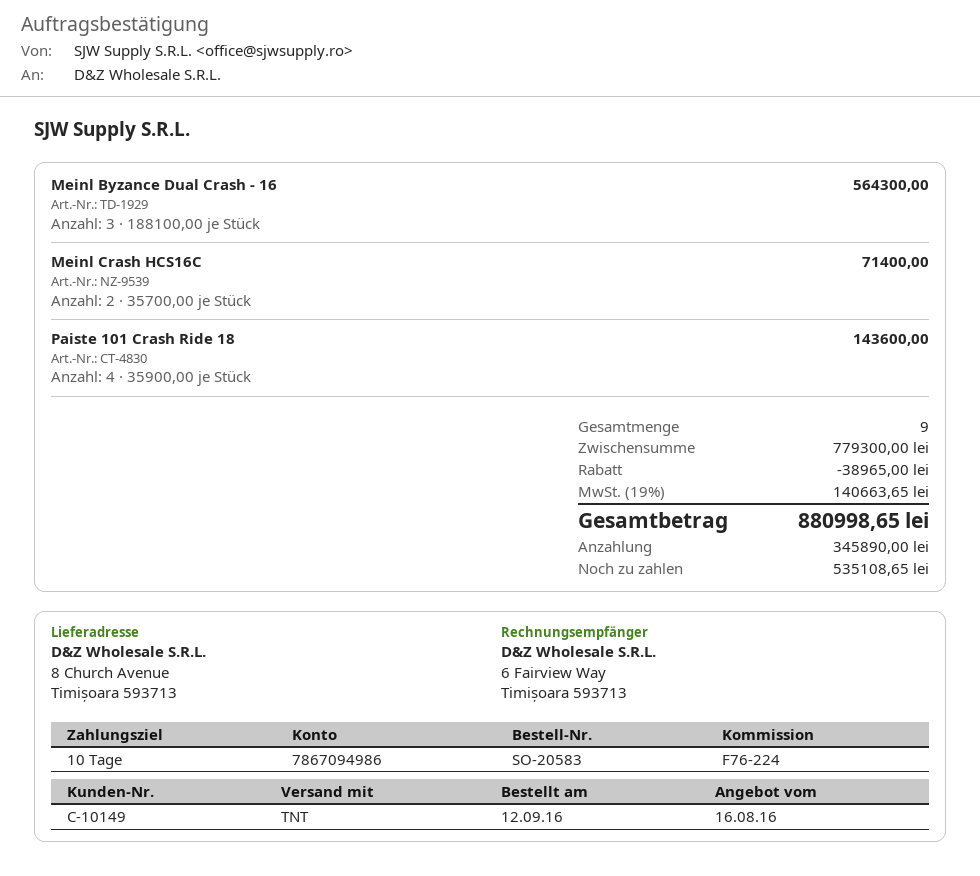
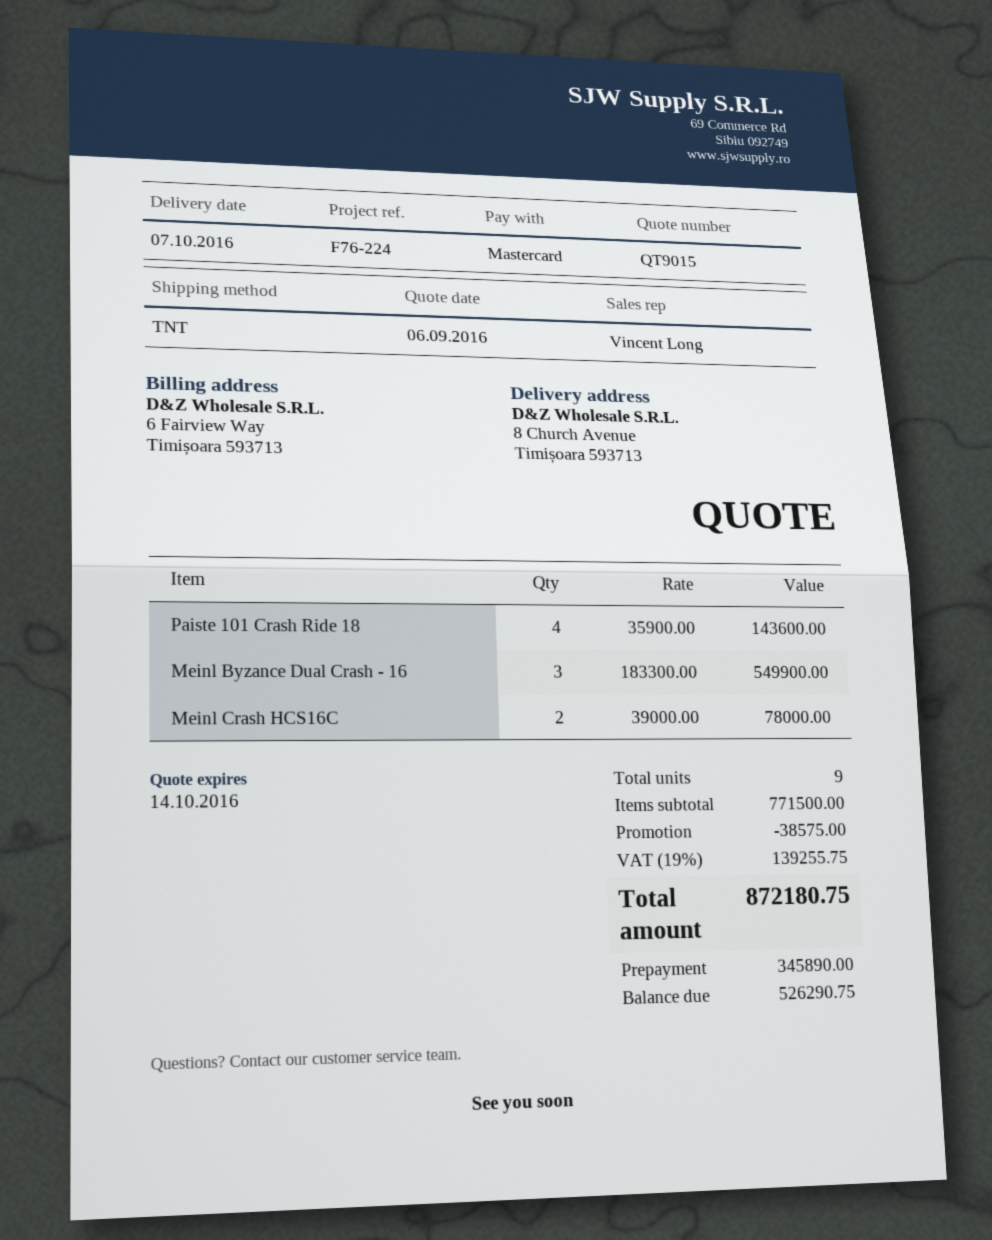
quote date: 2016-08-16 -> 2016-09-06
Meinl Byzance Dual Crash - 16: 3 x 188100.00 = 564300.00 -> 3 x 183300.00 = 549900.00
Meinl Crash HCS16C: 2 x 35700.00 = 71400.00 -> 2 x 39000.00 = 78000.00
subtotal: 779300.00 -> 771500.00
discount: 38965.00 -> 38575.00
tax: 19% = 140663.65 -> 19% = 139255.75
total: 880998.65 -> 872180.75
balance: 535108.65 -> 526290.75

